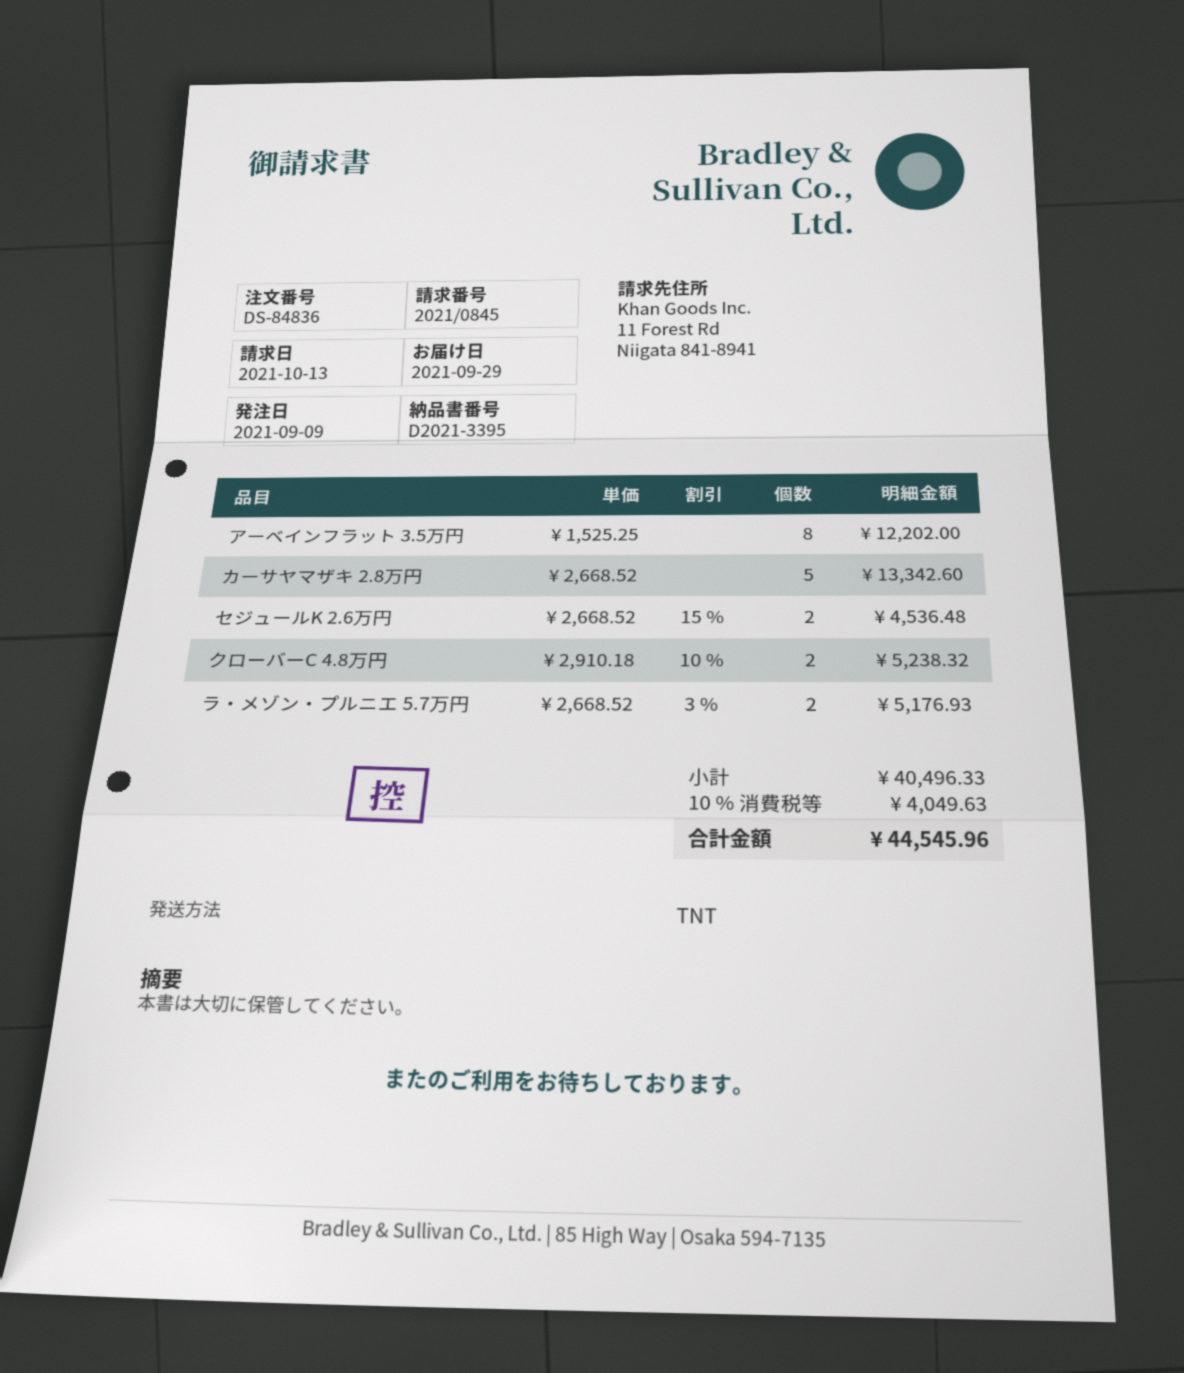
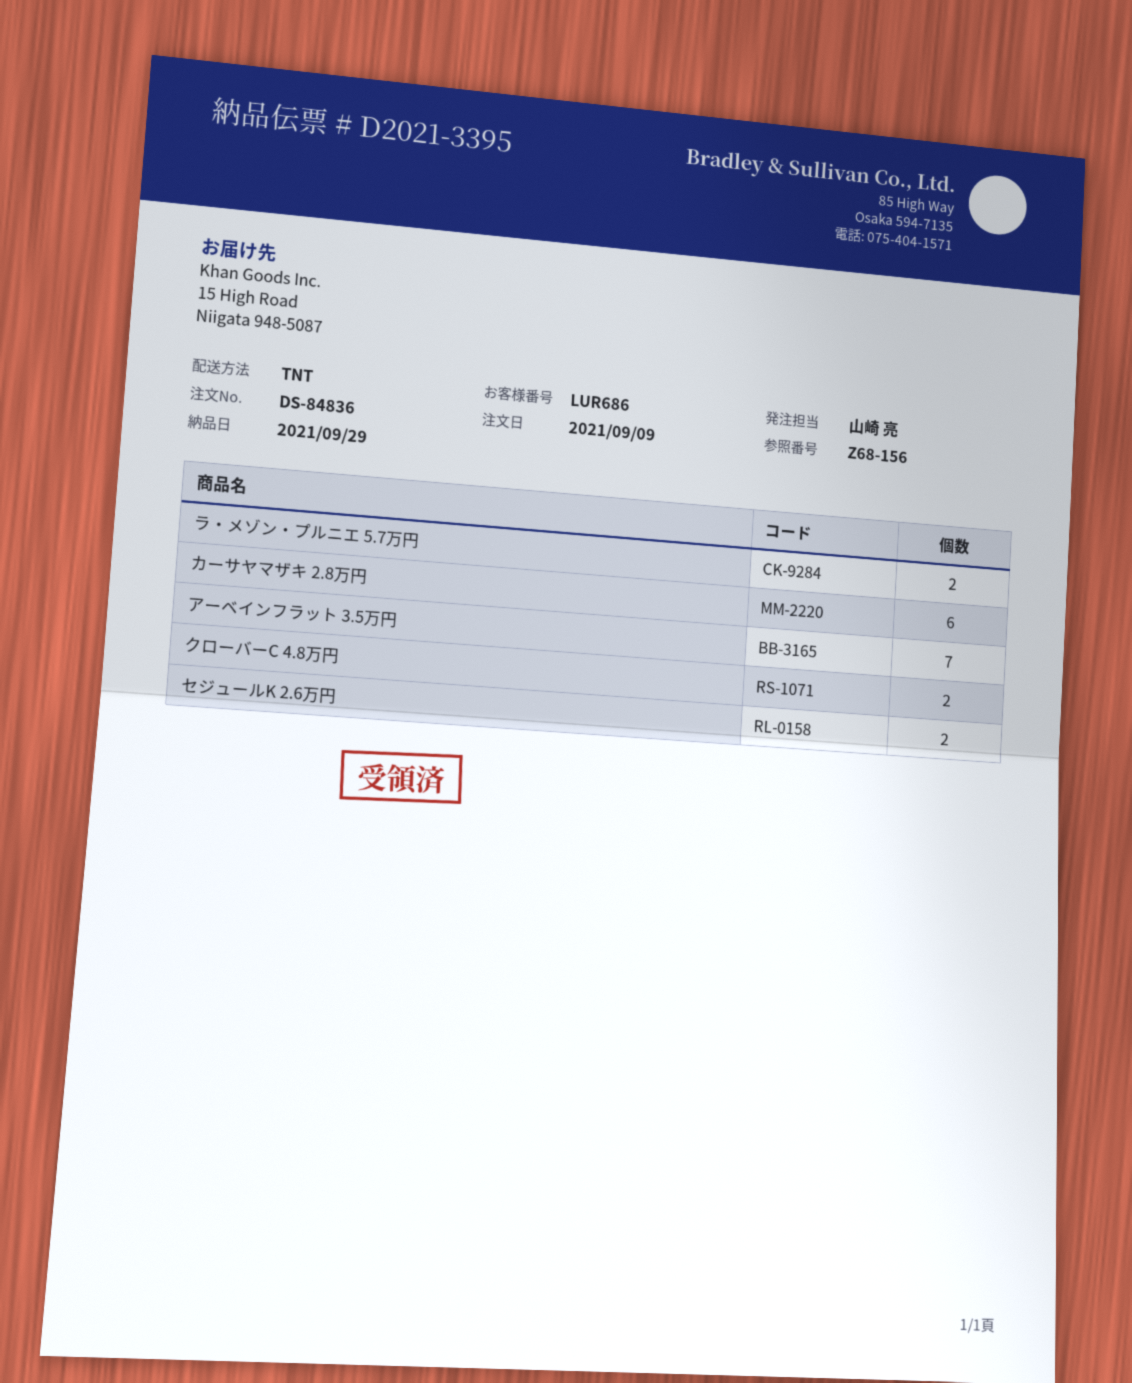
アーベインフラット 3.5万円: 8 -> 7
カーサヤマザキ 2.8万円: 5 -> 6

